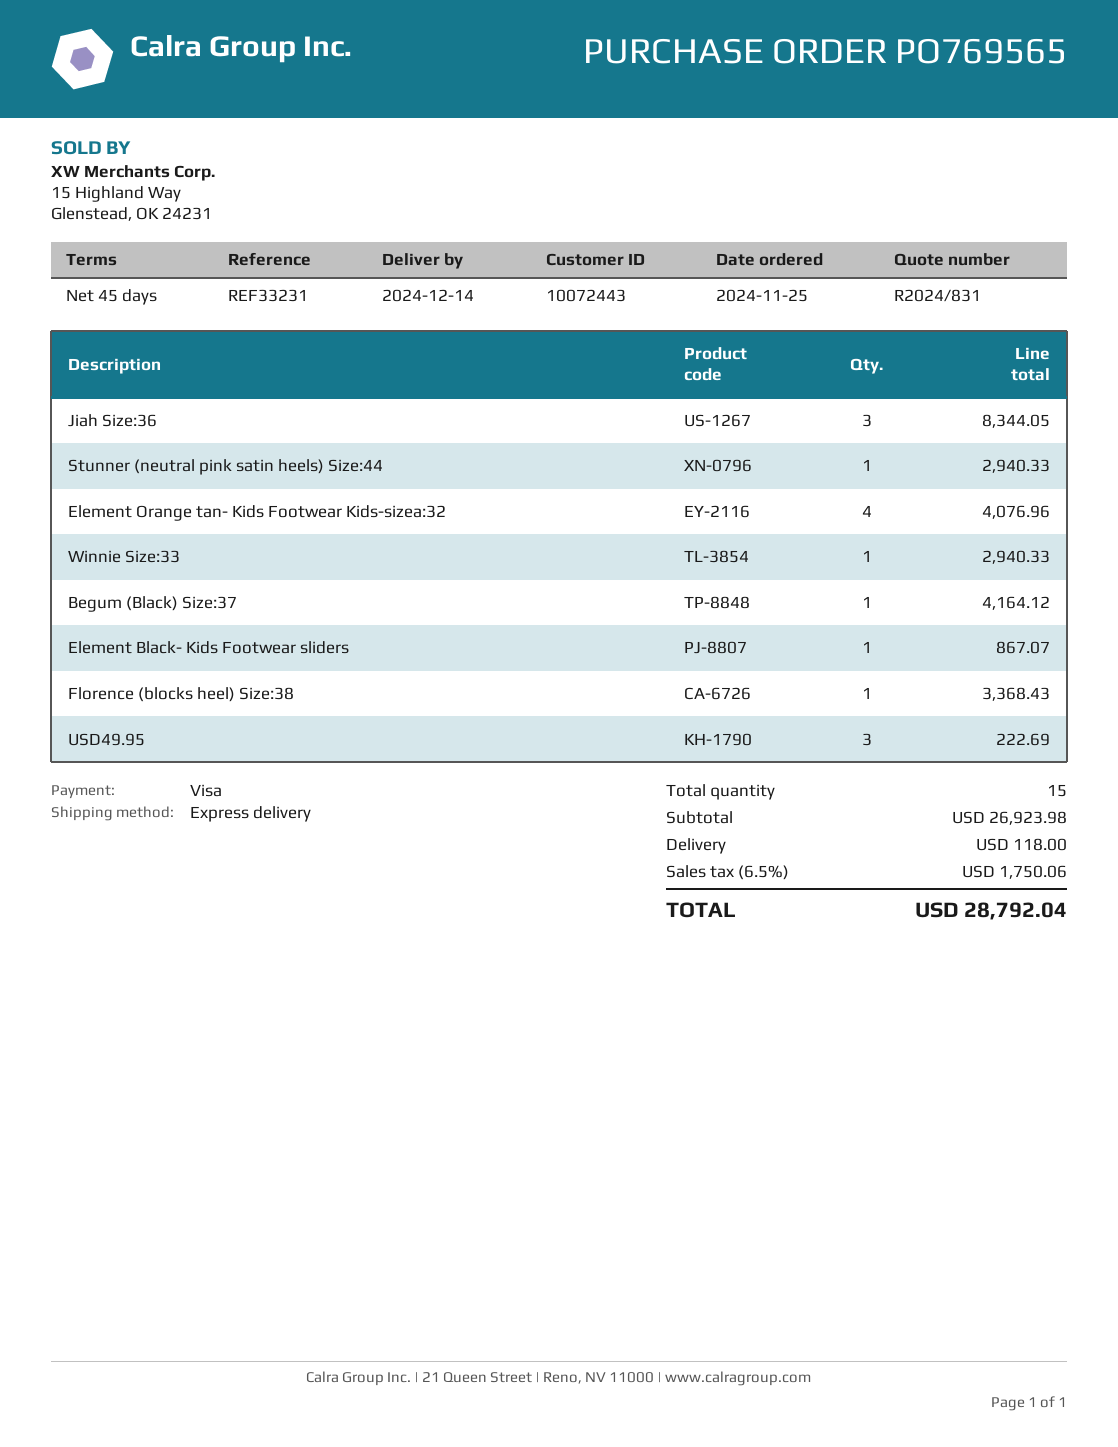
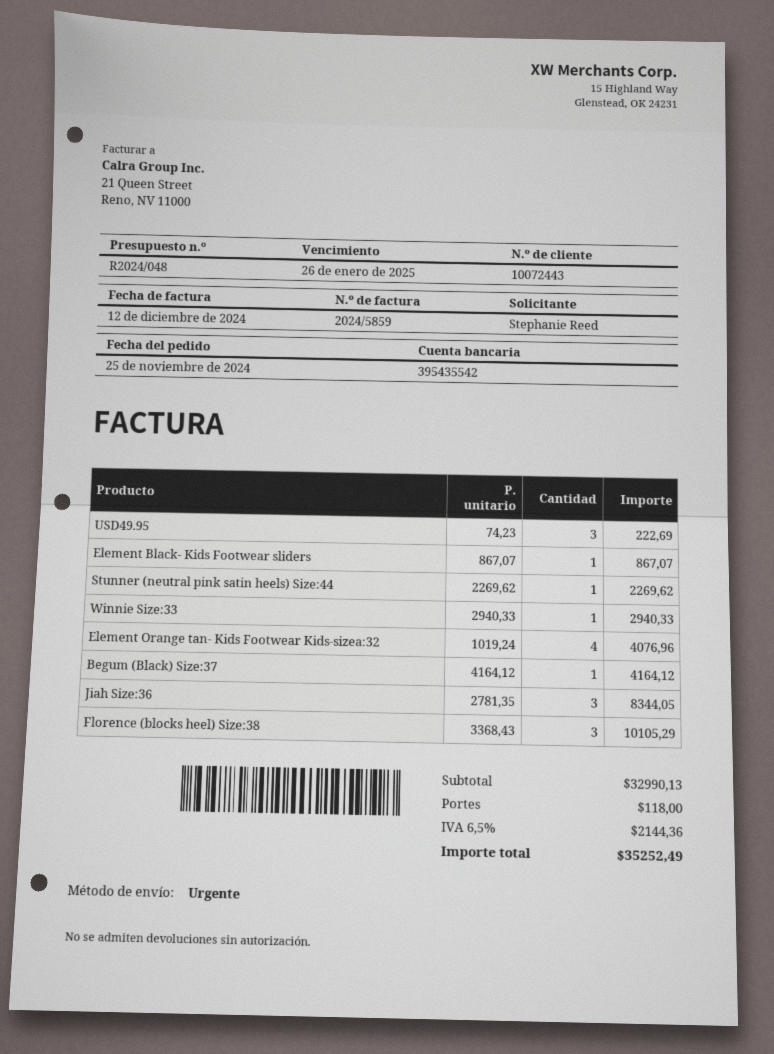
quote number: R2024/831 -> R2024/048
Stunner (neutral pink satin heels) Size:44: 1 for 2940.33 -> 1 for 2269.62
Florence (blocks heel) Size:38: 1 for 3368.43 -> 3 for 10105.29
subtotal: 26923.98 -> 32990.13
tax: 6.5% = 1750.06 -> 6.5% = 2144.36
total: 28792.04 -> 35252.49

